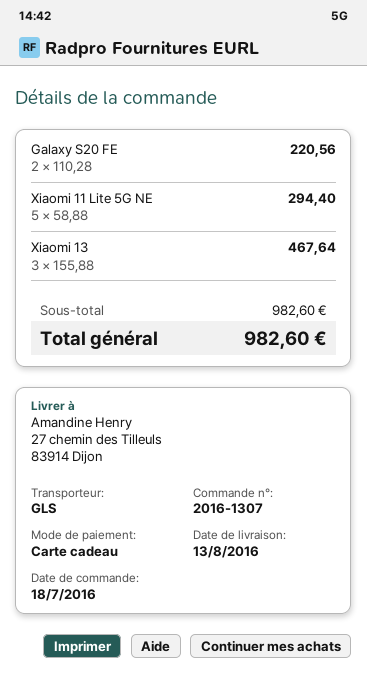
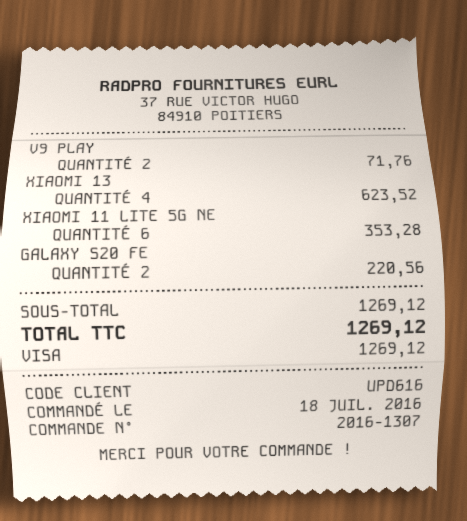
payment method: gift card -> Visa
Xiaomi 11 Lite 5G NE: 5 for 294.40 -> 6 for 353.28
Xiaomi 13: 3 for 467.64 -> 4 for 623.52
V9 PLAY: none -> 2 for 71.76
subtotal: 982.60 -> 1269.12
total: 982.60 -> 1269.12

